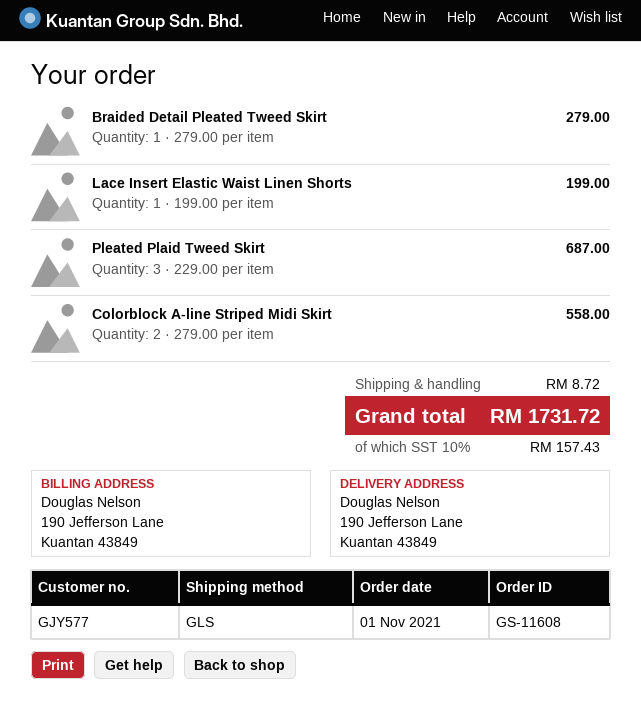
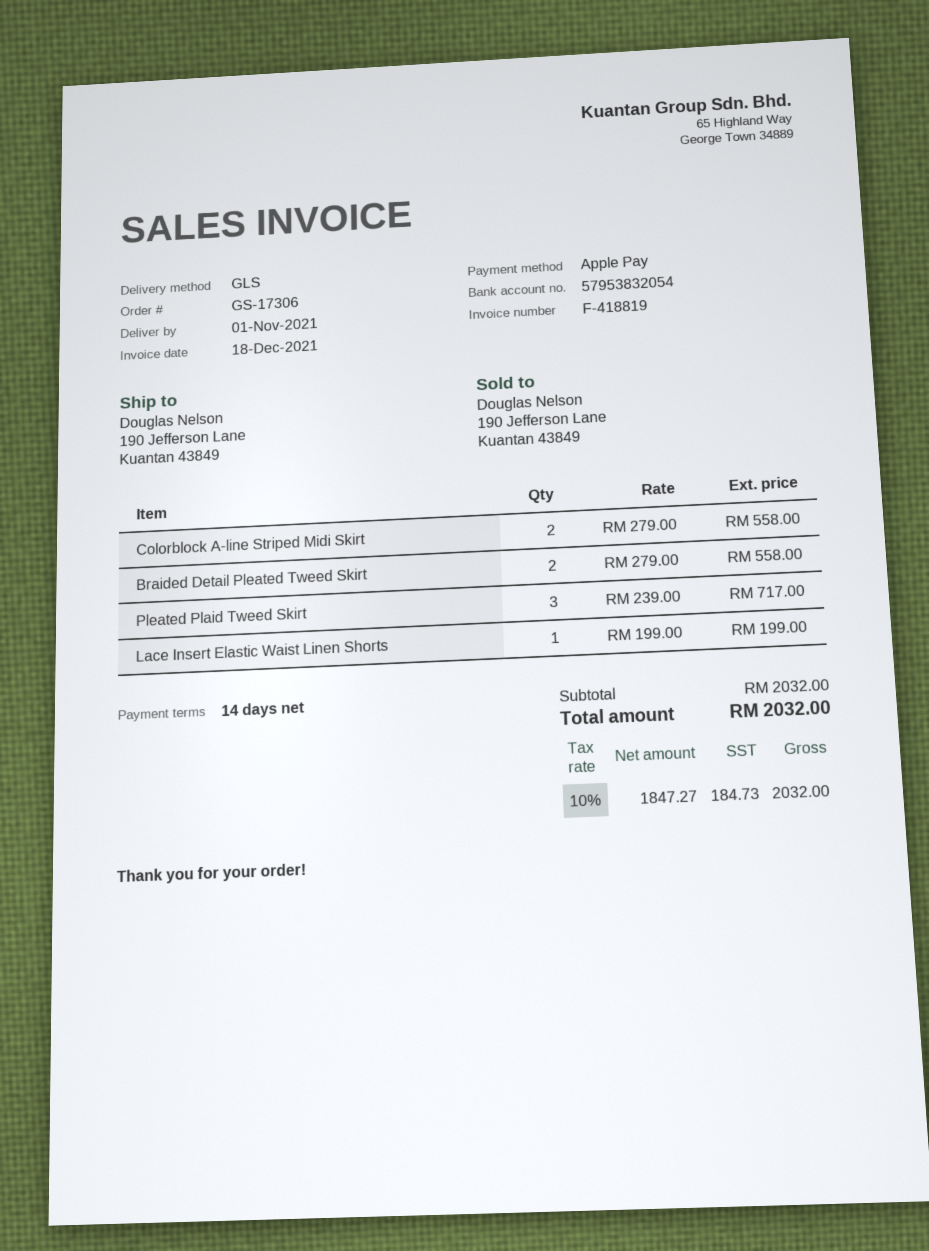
order number: GS-11608 -> GS-17306
Braided Detail Pleated Tweed Skirt: 1 x 279.00 = 279.00 -> 2 x 279.00 = 558.00
Pleated Plaid Tweed Skirt: 3 x 229.00 = 687.00 -> 3 x 239.00 = 717.00
shipping: 8.72 -> none
tax: 10% = 157.43 -> 10% = 184.73
total: 1731.72 -> 2032.00

